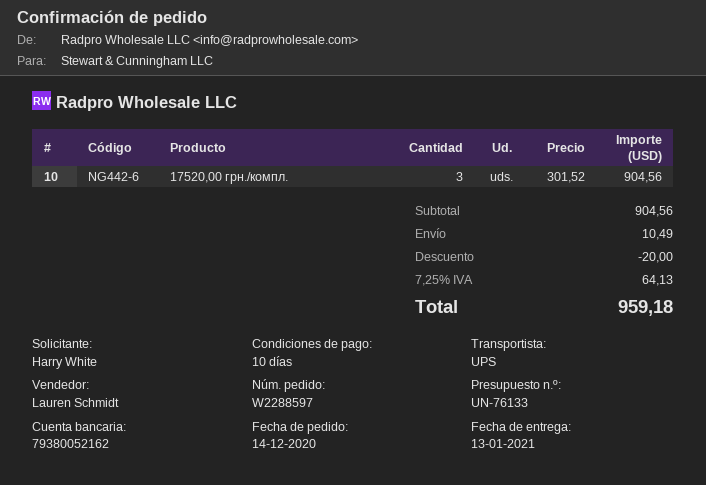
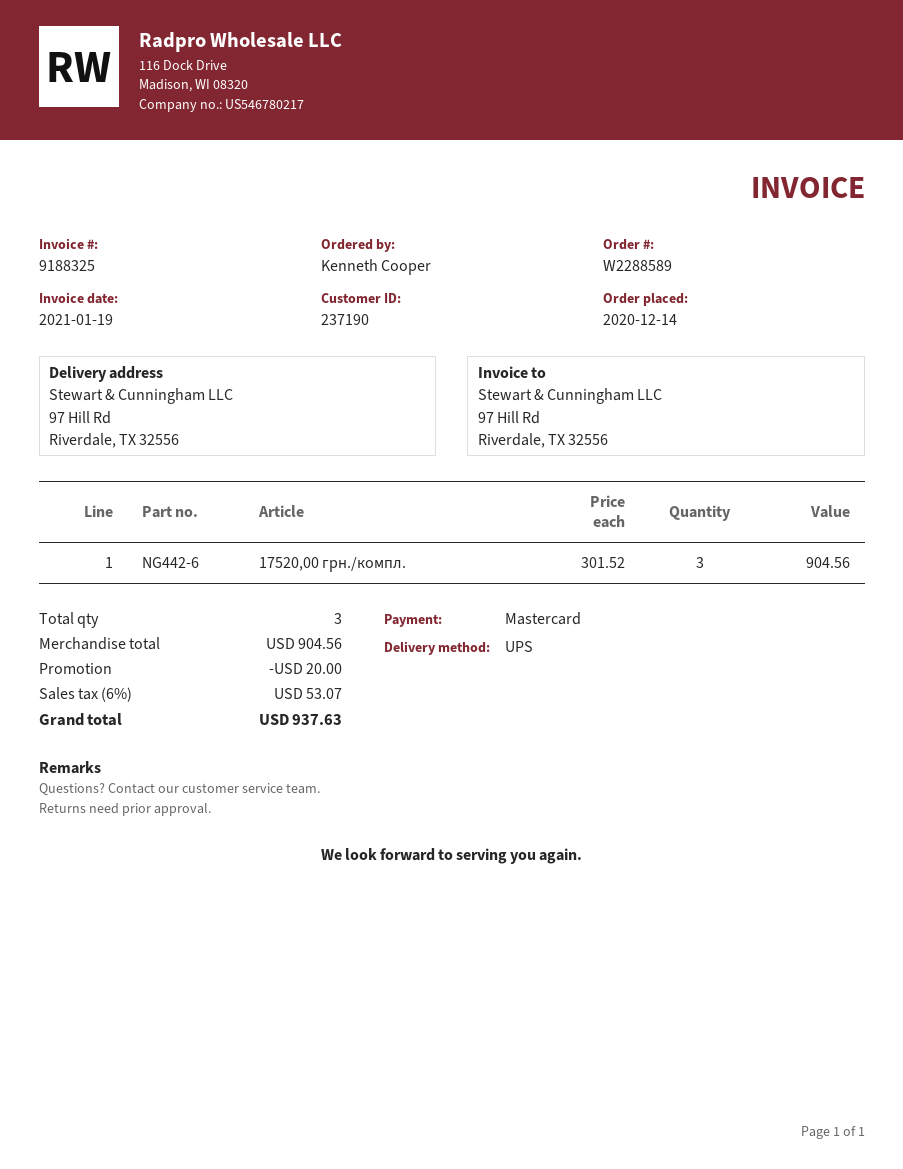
order number: W2288597 -> W2288589
ordered by: Harry White -> Kenneth Cooper
shipping: 10.49 -> none
tax: 7.25% = 64.13 -> 6% = 53.07
total: 959.18 -> 937.63

